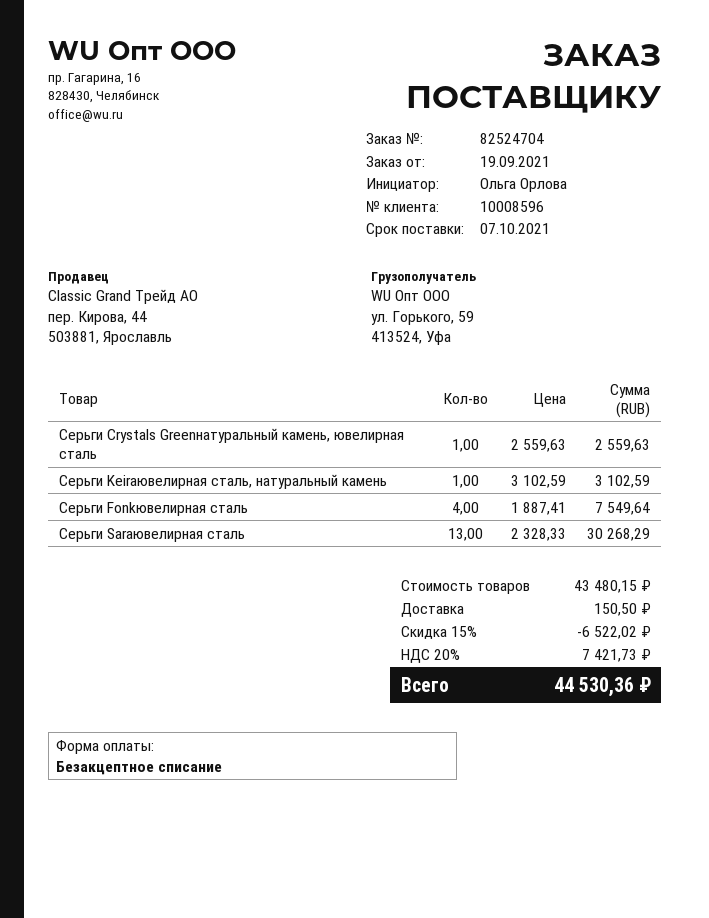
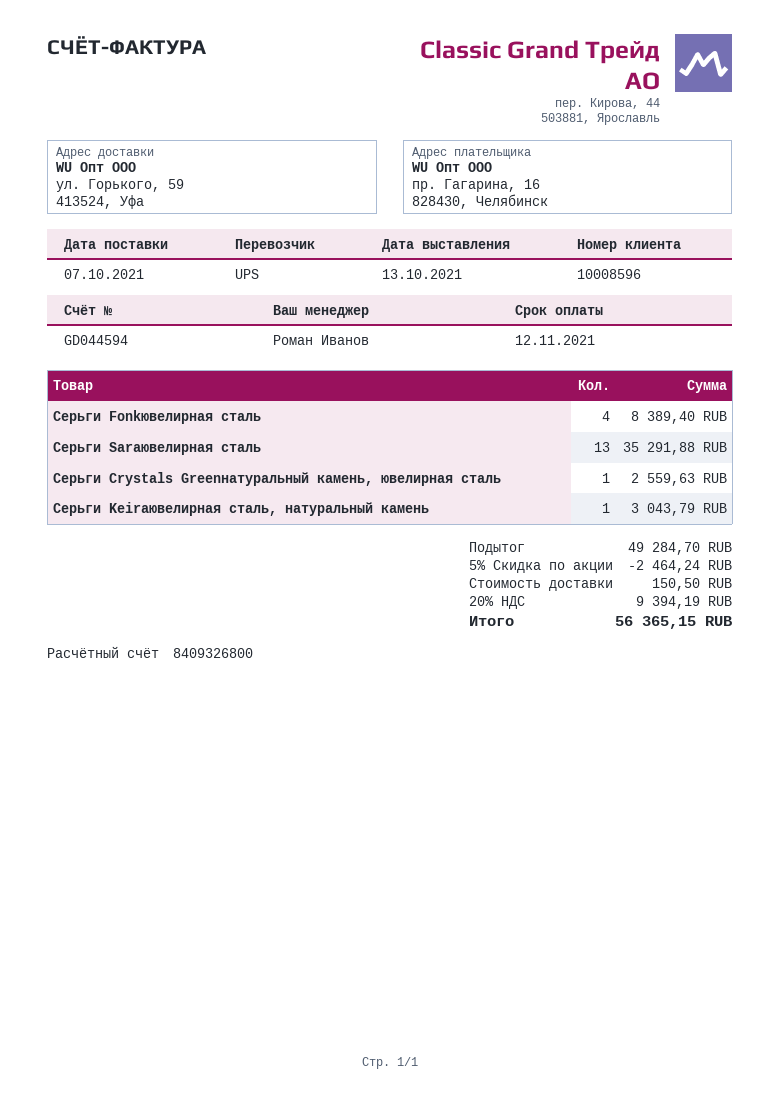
Серьги Keiraювелирная сталь, натуральный камень: 1 for 3102.59 -> 1 for 3043.79
Серьги Fonkювелирная сталь: 4 for 7549.64 -> 4 for 8389.40
Серьги Saraювелирная сталь: 13 for 30268.29 -> 13 for 35291.88
subtotal: 43480.15 -> 49284.70
discount: 15% = 6522.02 -> 5% = 2464.24
tax: 20% = 7421.73 -> 20% = 9394.19
total: 44530.36 -> 56365.15

